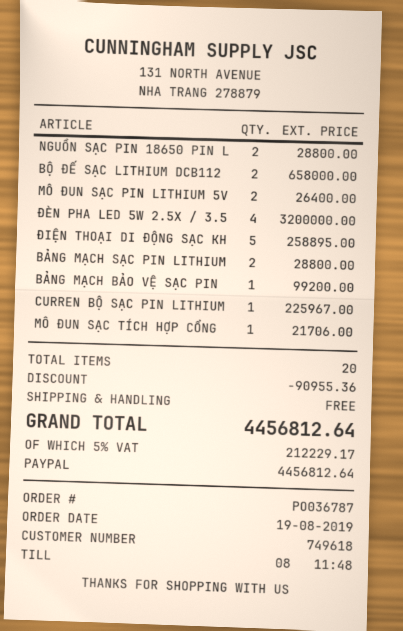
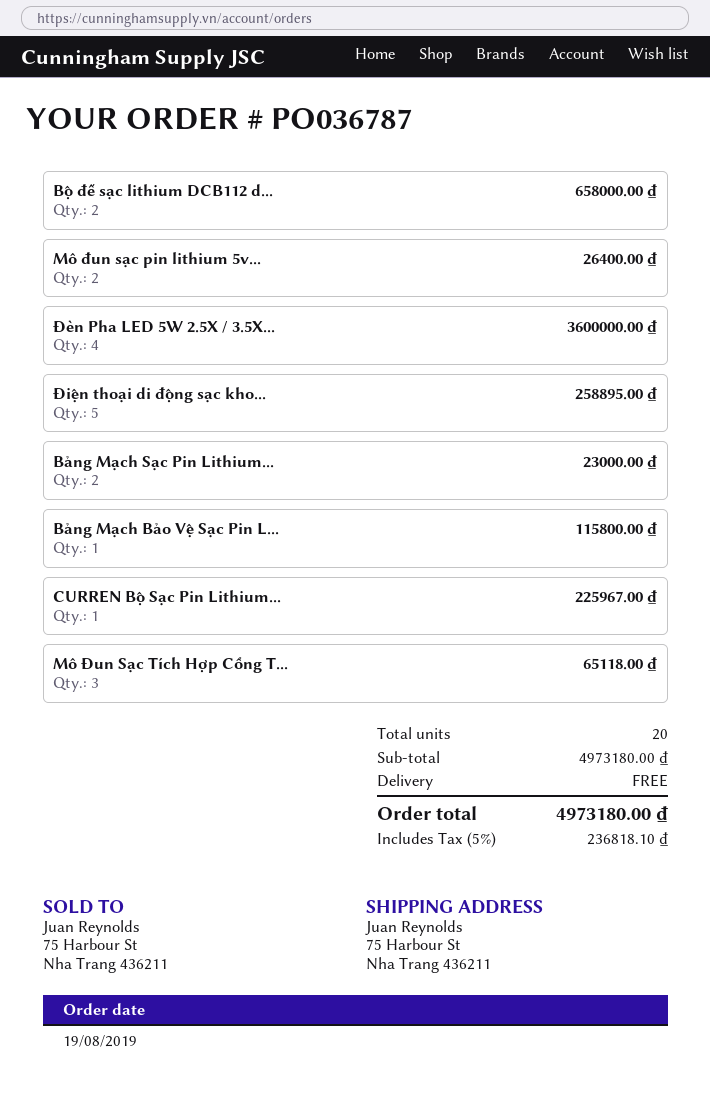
NGUỒN SẠC PIN 18650 PIN L: 2 for 28800.00 -> none
ĐÈN PHA LED 5W 2.5X / 3.5: 4 for 3200000.00 -> 4 for 3600000.00
BẢNG MẠCH SẠC PIN LITHIUM: 2 for 28800.00 -> 2 for 23000.00
BẢNG MẠCH BẢO VỆ SẠC PIN: 1 for 99200.00 -> 1 for 115800.00
MÔ ĐUN SẠC TÍCH HỢP CỔNG: 1 for 21706.00 -> 3 for 65118.00
discount: 90955.36 -> none
tax: 5% = 212229.17 -> 5% = 236818.10
total: 4456812.64 -> 4973180.00

